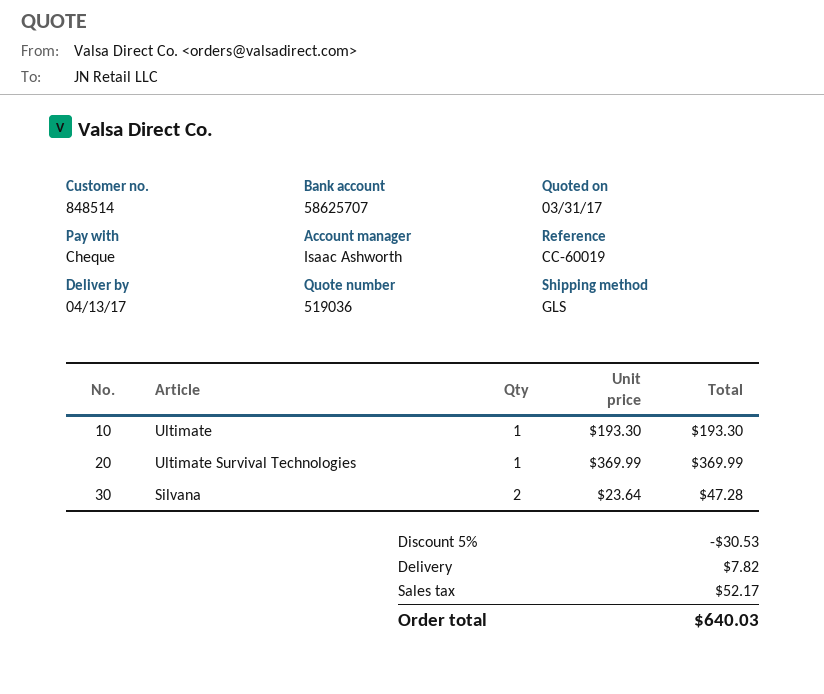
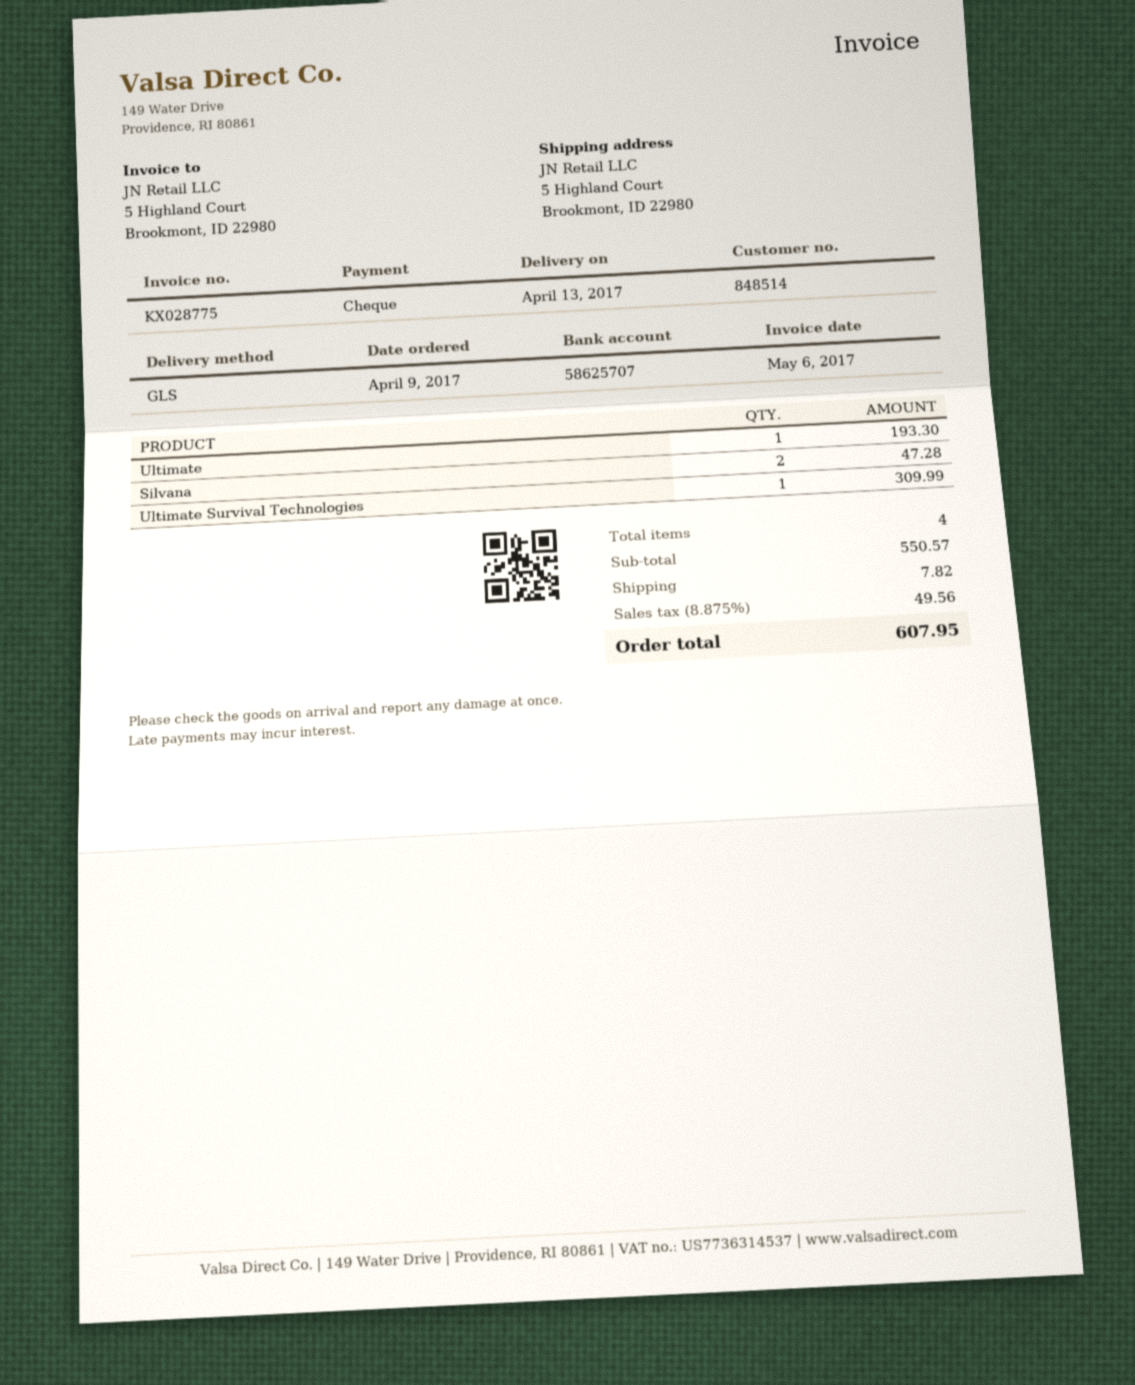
Ultimate Survival Technologies: 1 for 369.99 -> 1 for 309.99
discount: 5% = 30.53 -> none
tax: 52.17 -> 49.56
total: 640.03 -> 607.95

